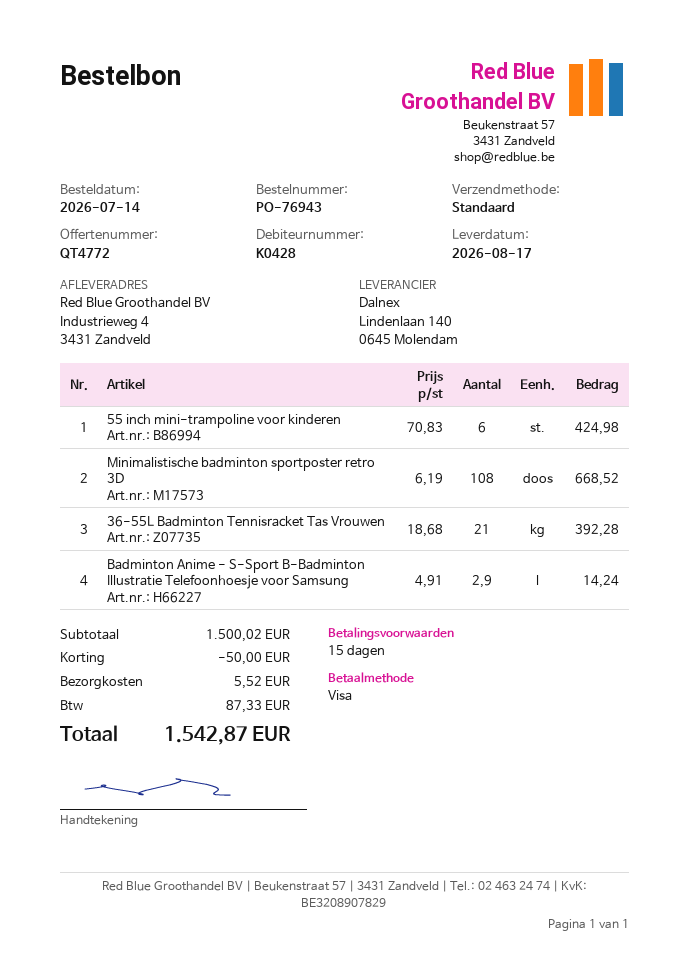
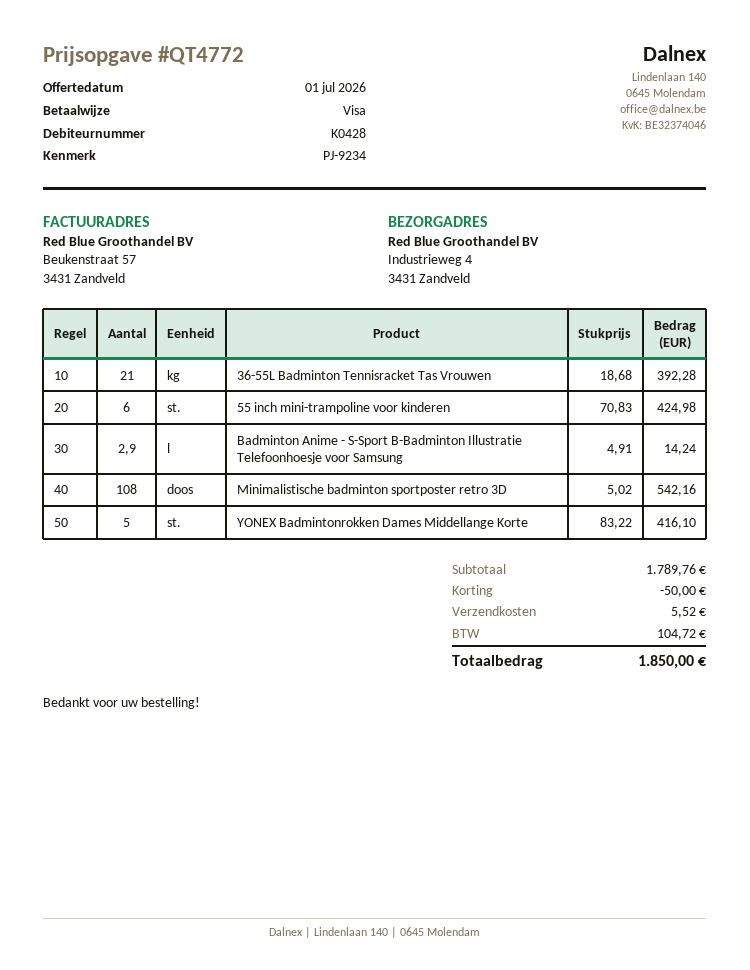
Minimalistische badminton sportposter retro 3D: 108 x 6.19 = 668.52 -> 108 x 5.02 = 542.16
YONEX Badmintonrokken Dames Middellange Korte: none -> 5 x 83.22 = 416.10
subtotal: 1500.02 -> 1789.76
tax: 87.33 -> 104.72
total: 1542.87 -> 1850.00

